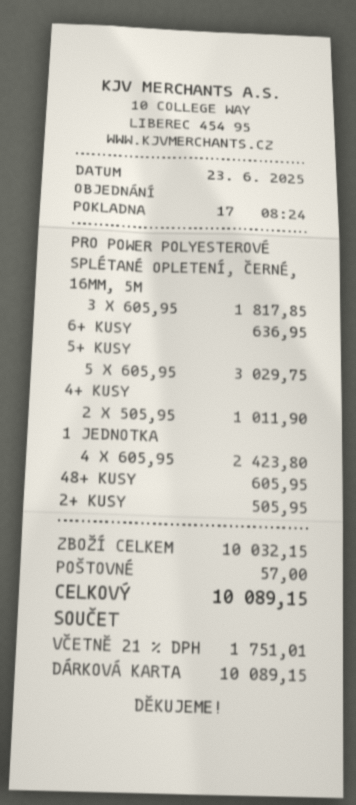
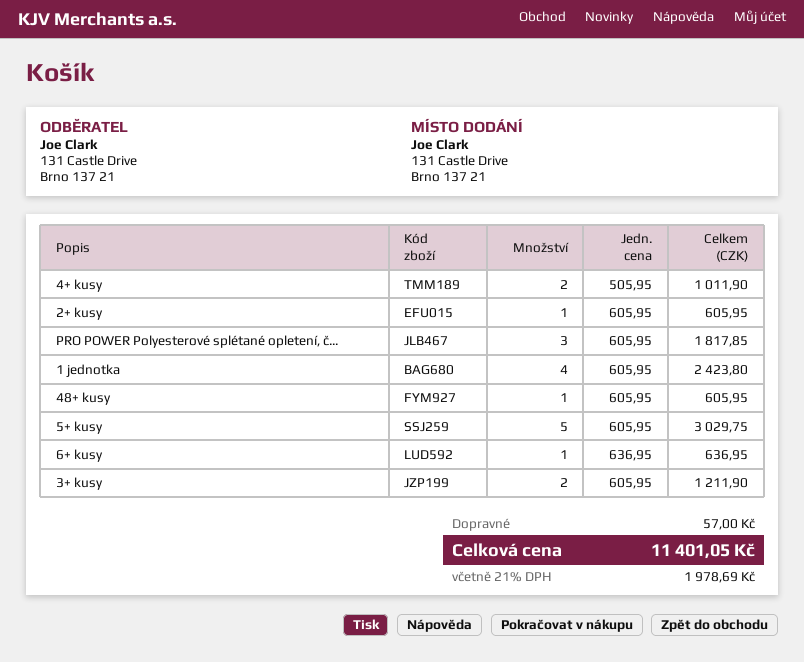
2+ KUSY: 1 x 505.95 = 505.95 -> 1 x 605.95 = 605.95
3+ kusy: none -> 2 x 605.95 = 1211.90
tax: 21% = 1751.01 -> 21% = 1978.69
total: 10089.15 -> 11401.05

